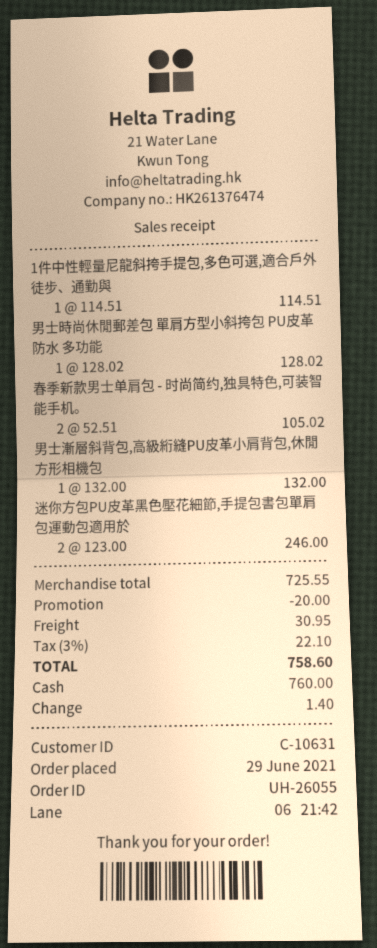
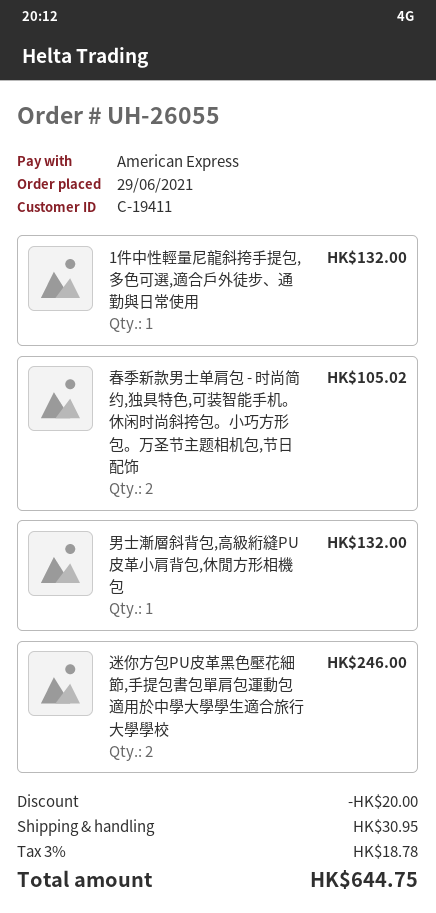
customer number: C-10631 -> C-19411
payment method: cash -> American Express
1件中性輕量尼龍斜挎手提包,多色可選,適合戶外徒步、通勤與: 1 for 114.51 -> 1 for 132.00
男士時尚休閒郵差包 單肩方型小斜挎包 PU皮革防水 多功能: 1 for 128.02 -> none
tax: 3% = 22.10 -> 3% = 18.78
total: 758.60 -> 644.75

